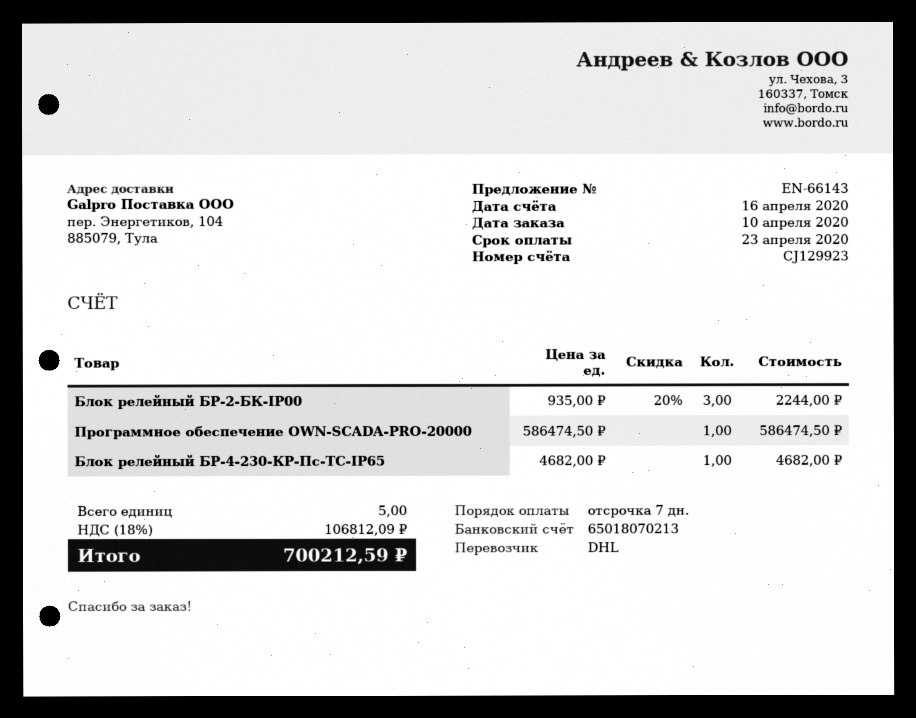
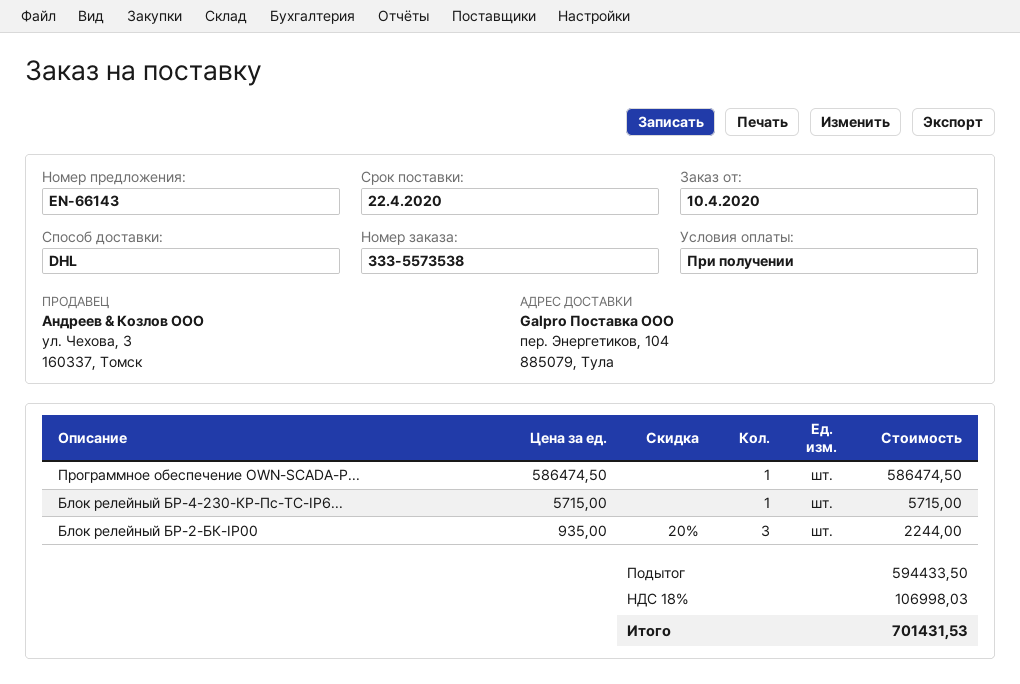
payment terms: 7 days -> on receipt
Блок релейный БР-4-230-КР-Пс-ТС-IP65: 1 x 4682.00 = 4682.00 -> 1 x 5715.00 = 5715.00
tax: 18% = 106812.09 -> 18% = 106998.03
total: 700212.59 -> 701431.53

